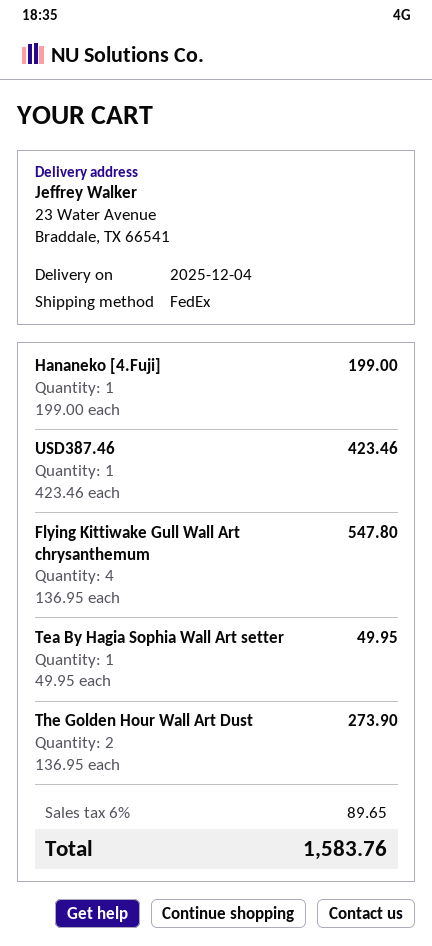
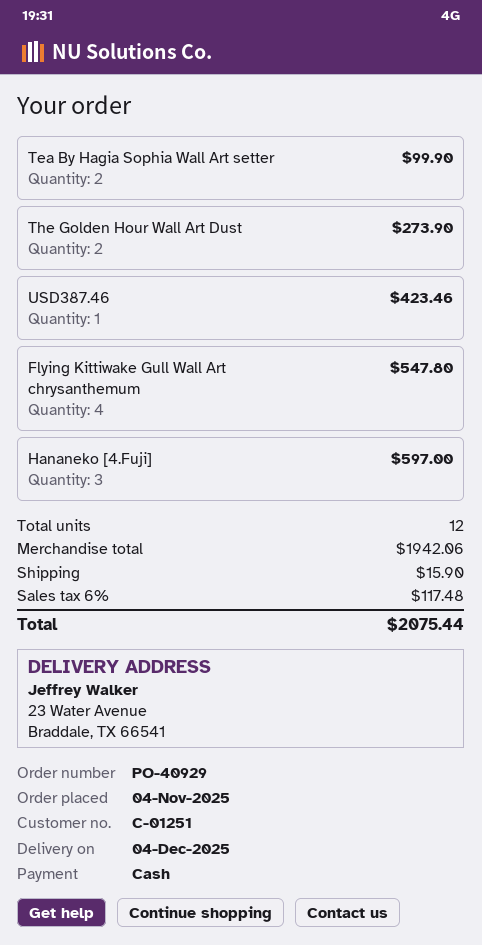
Hananeko [4.Fuji]: 1 for 199.00 -> 3 for 597.00
Tea By Hagia Sophia Wall Art setter: 1 for 49.95 -> 2 for 99.90
shipping: none -> 15.90
tax: 6% = 89.65 -> 6% = 117.48
total: 1583.76 -> 2075.44

